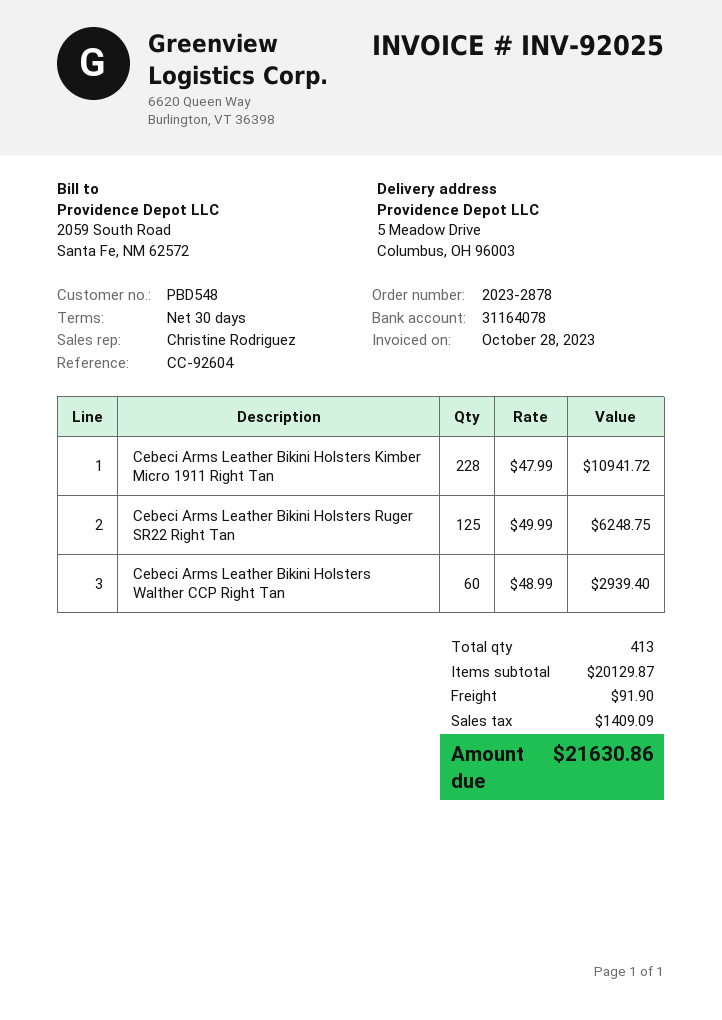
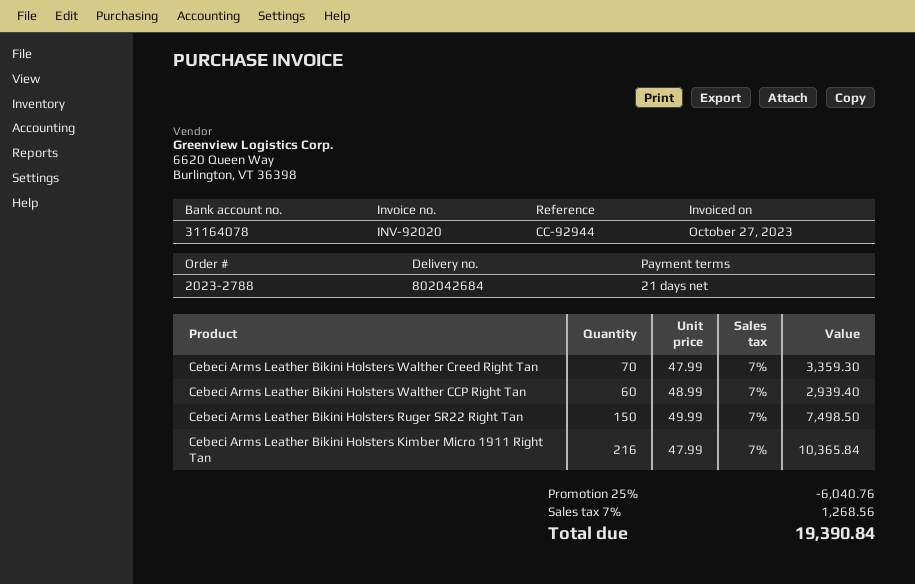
order number: 2023-2878 -> 2023-2788
invoice number: INV-92025 -> INV-92020
invoice date: 2023-10-28 -> 2023-10-27
payment terms: 30 days -> 21 days
reference: CC-92604 -> CC-92944
Cebeci Arms Leather Bikini Holsters Kimber Micro 1911 Right Tan: 228 x 47.99 = 10941.72 -> 216 x 47.99 = 10365.84
Cebeci Arms Leather Bikini Holsters Ruger SR22 Right Tan: 125 x 49.99 = 6248.75 -> 150 x 49.99 = 7498.50
Cebeci Arms Leather Bikini Holsters Walther Creed Right Tan: none -> 70 x 47.99 = 3359.30
discount: none -> 25% = 6040.76
shipping: 91.90 -> none
tax: 1409.09 -> 1268.56
total: 21630.86 -> 19390.84

